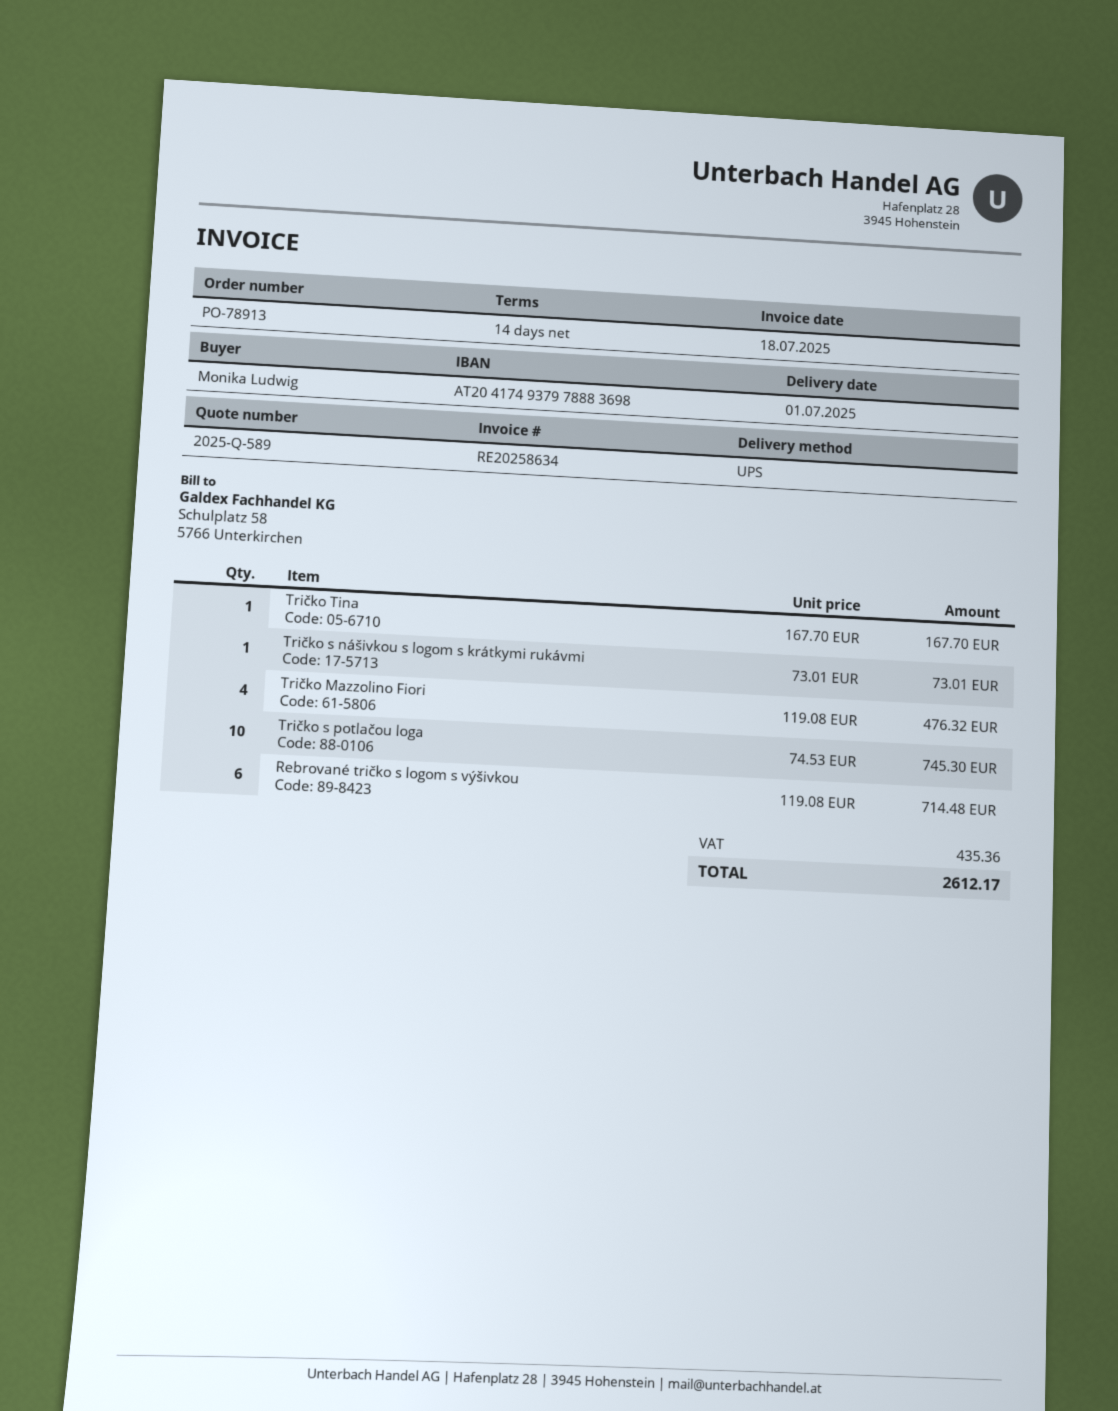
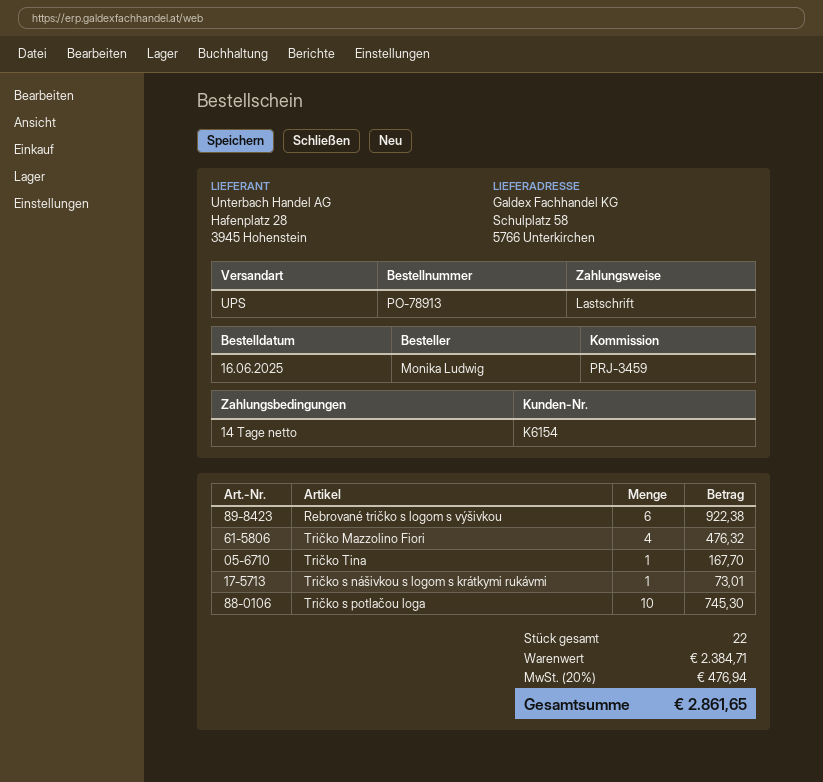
Rebrované tričko s logom s výšivkou: 6 for 714.48 -> 6 for 922.38
tax: 435.36 -> 476.94
total: 2612.17 -> 2861.65

